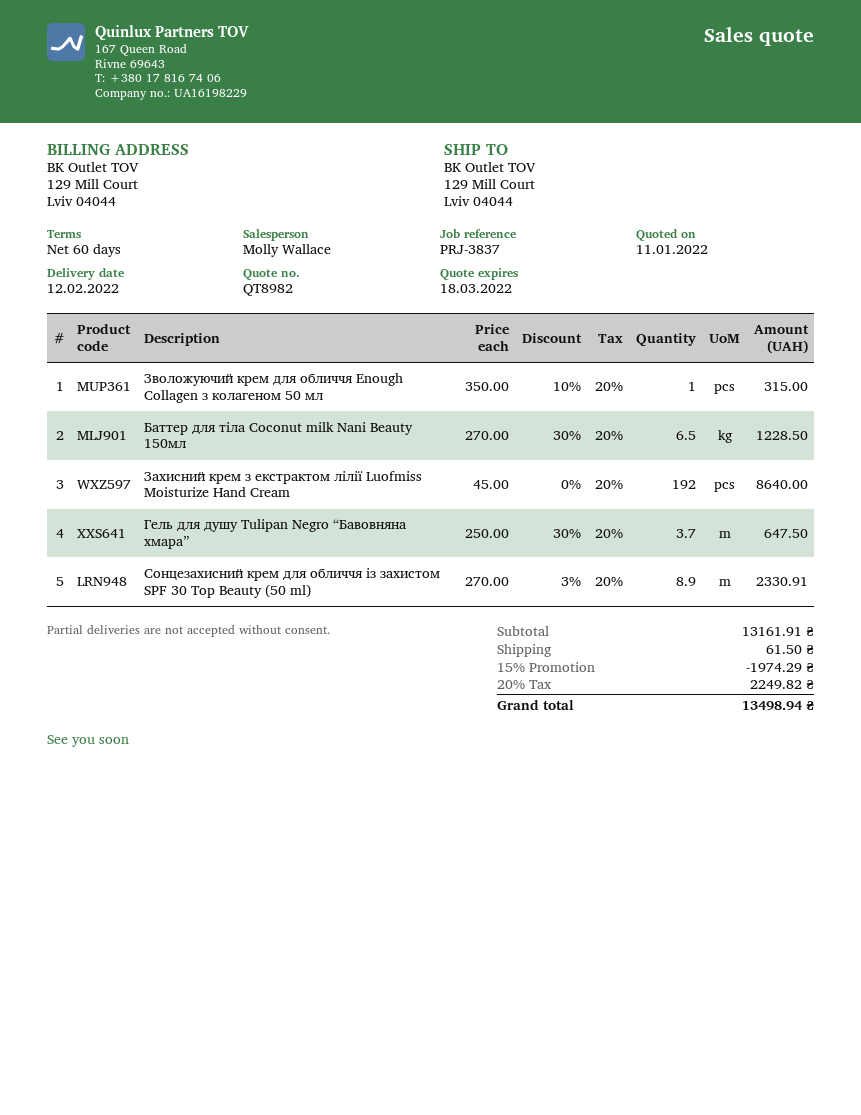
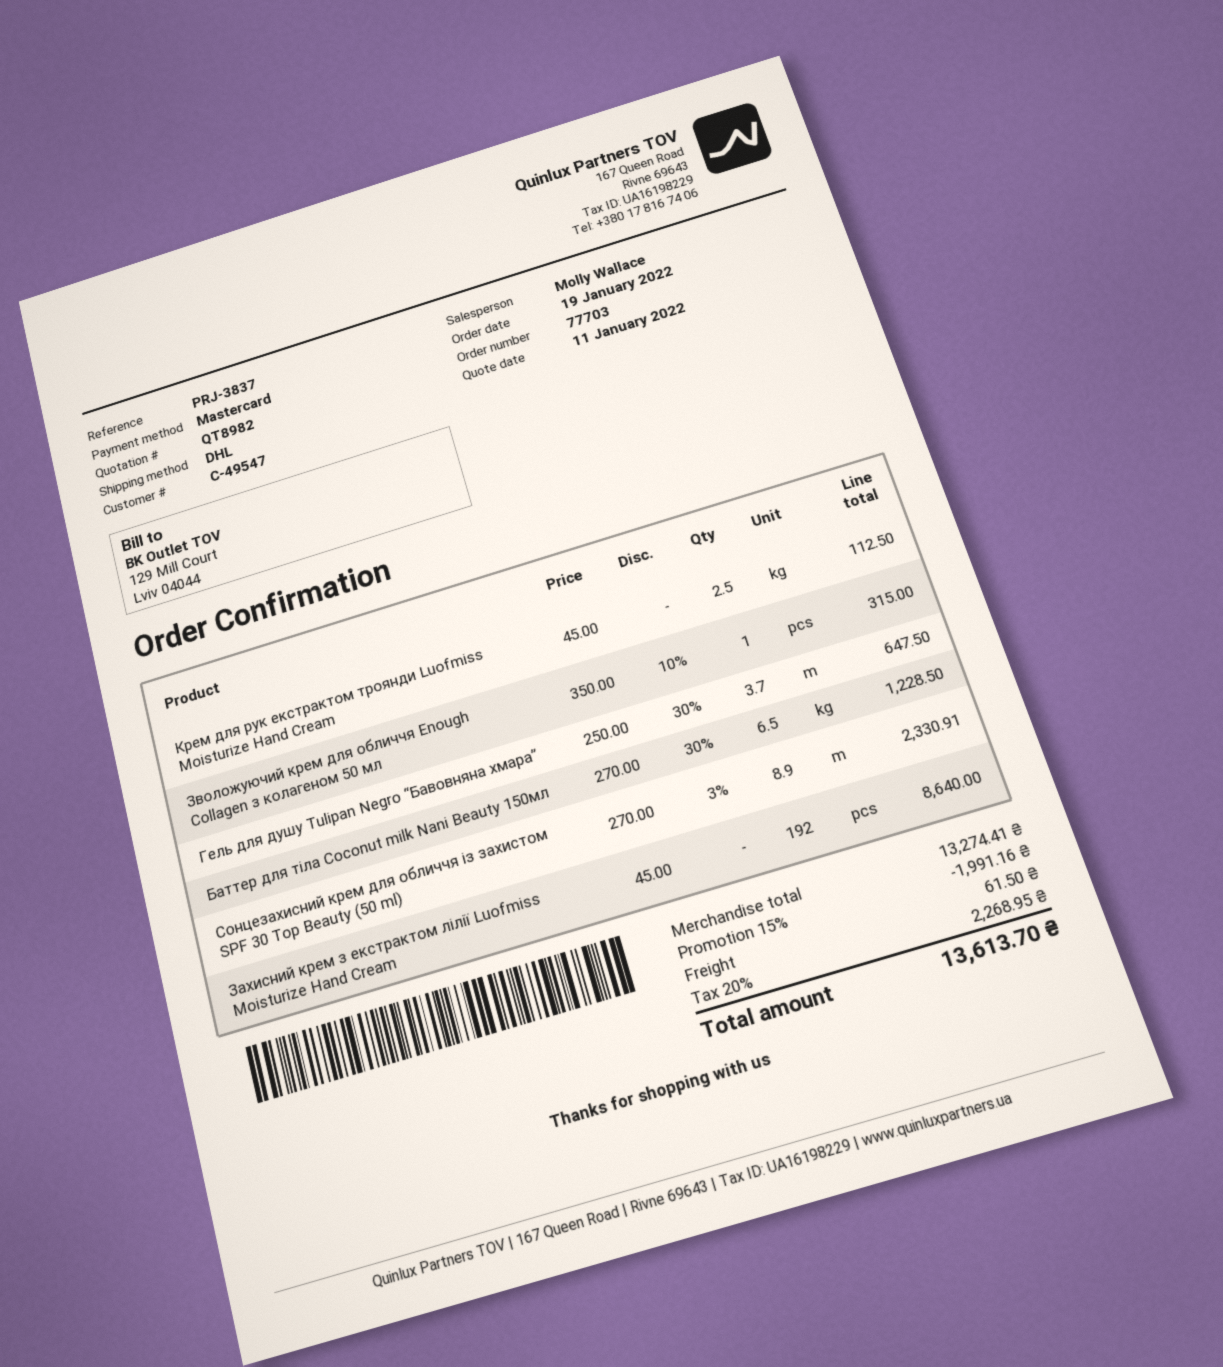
Крем для рук екстрактом троянди Luofmiss Moisturize Hand Cream: none -> 2.5 x 45.00 = 112.50
subtotal: 13161.91 -> 13274.41
discount: 15% = 1974.29 -> 15% = 1991.16
tax: 20% = 2249.82 -> 20% = 2268.95
total: 13498.94 -> 13613.70

